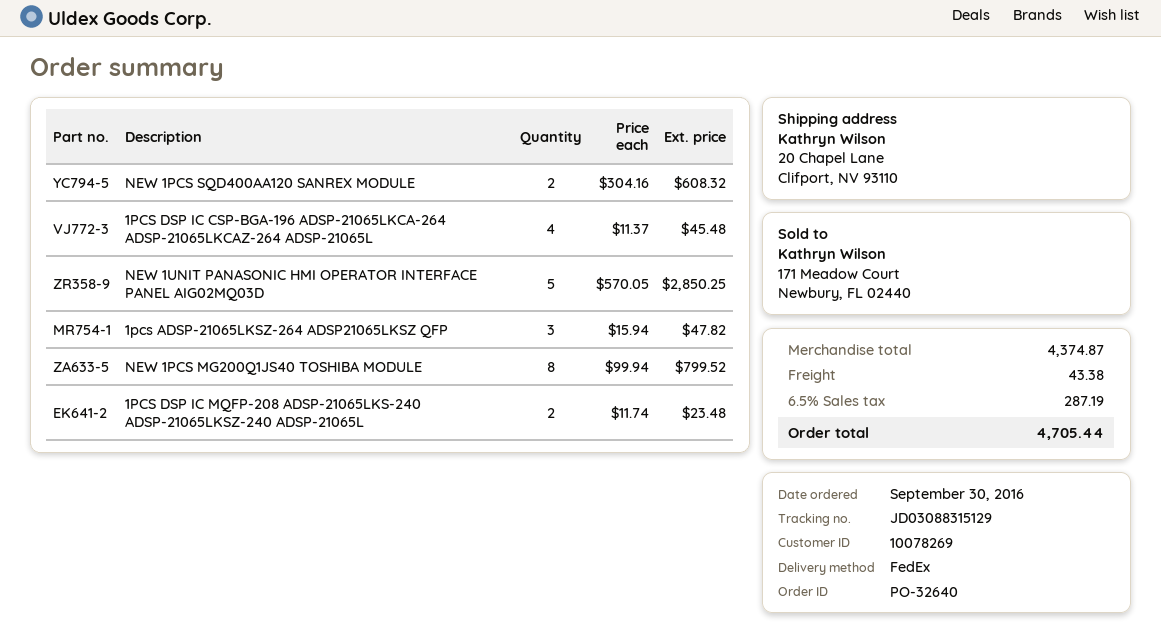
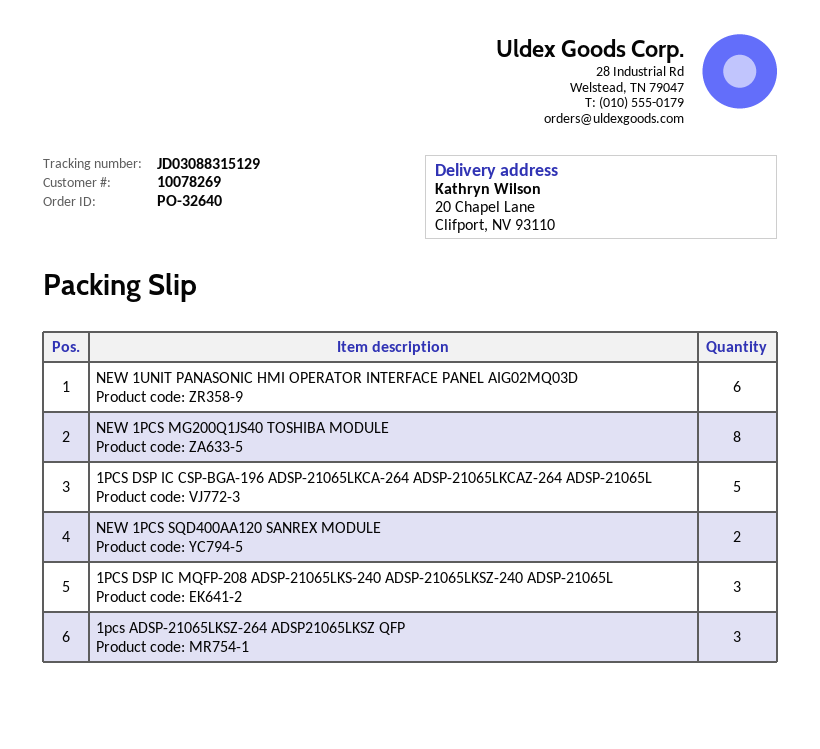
1PCS DSP IC CSP-BGA-196 ADSP-21065LKCA-264 ADSP-21065LKCAZ-264 ADSP-21065L: 4 -> 5
NEW 1UNIT PANASONIC HMI OPERATOR INTERFACE PANEL AIG02MQ03D: 5 -> 6
1PCS DSP IC MQFP-208 ADSP-21065LKS-240 ADSP-21065LKSZ-240 ADSP-21065L: 2 -> 3

